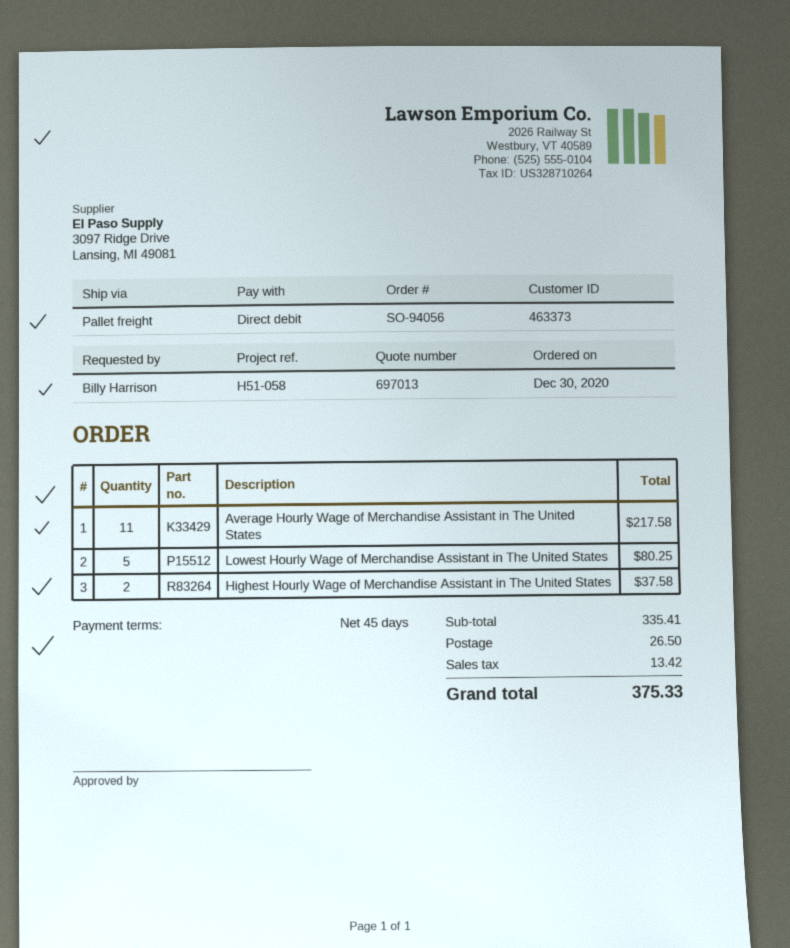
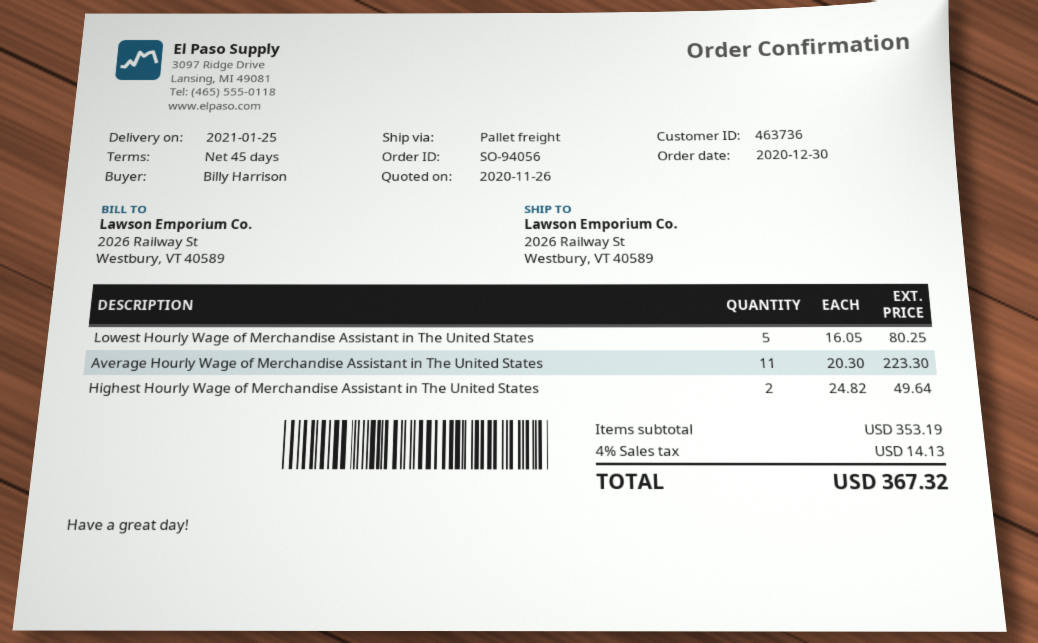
customer number: 463373 -> 463736
Average Hourly Wage of Merchandise Assistant in The United States: 11 for 217.58 -> 11 for 223.30
Highest Hourly Wage of Merchandise Assistant in The United States: 2 for 37.58 -> 2 for 49.64
subtotal: 335.41 -> 353.19
shipping: 26.50 -> none
tax: 13.42 -> 14.13
total: 375.33 -> 367.32

